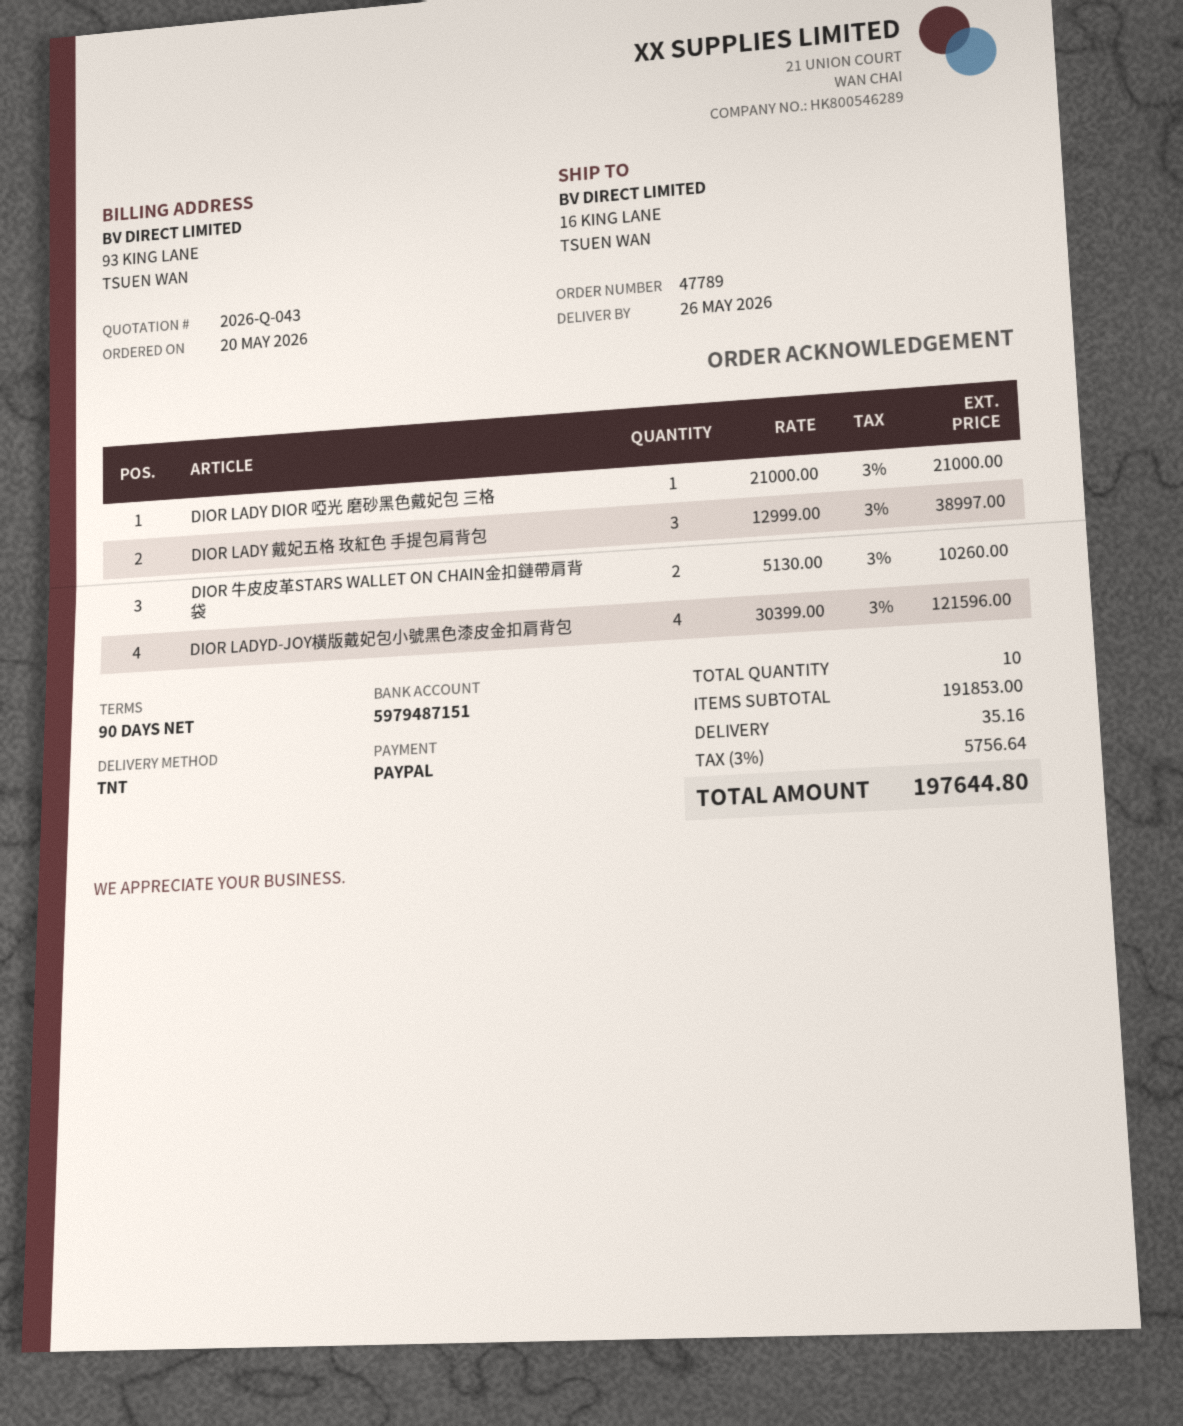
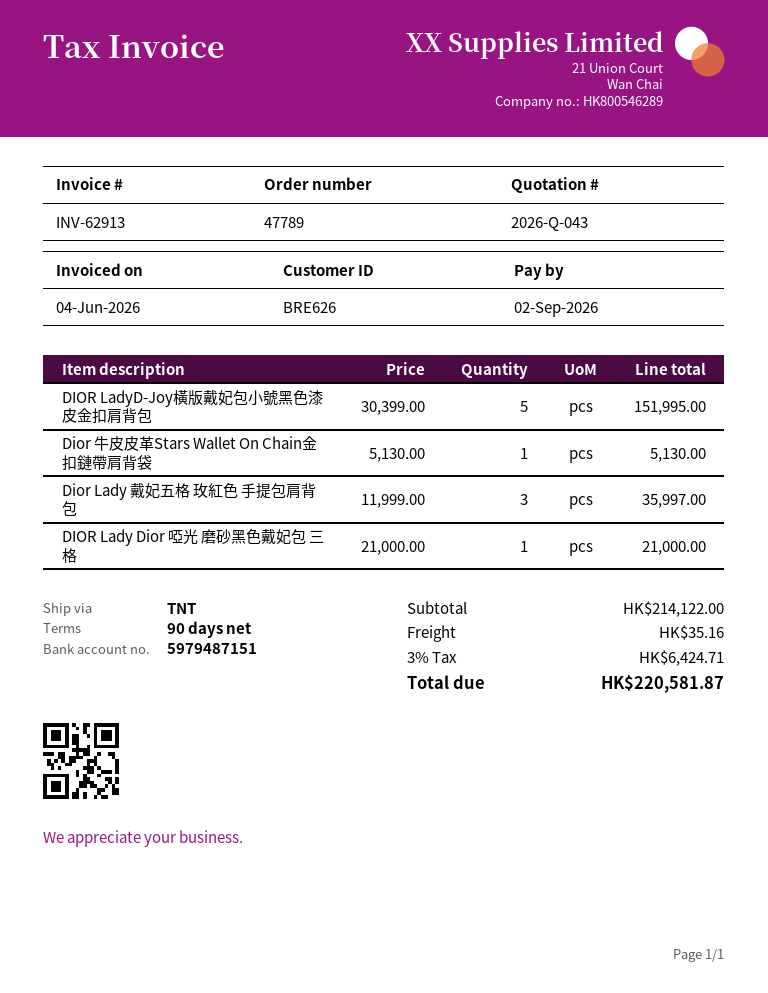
DIOR LADY 戴妃五格 玫紅色 手提包肩背包: 3 x 12999.00 = 38997.00 -> 3 x 11999.00 = 35997.00
DIOR 牛皮皮革STARS WALLET ON CHAIN金扣鏈帶肩背袋: 2 x 5130.00 = 10260.00 -> 1 x 5130.00 = 5130.00
DIOR LADYD-JOY橫版戴妃包小號黑色漆皮金扣肩背包: 4 x 30399.00 = 121596.00 -> 5 x 30399.00 = 151995.00
subtotal: 191853.00 -> 214122.00
tax: 3% = 5756.64 -> 3% = 6424.71
total: 197644.80 -> 220581.87

